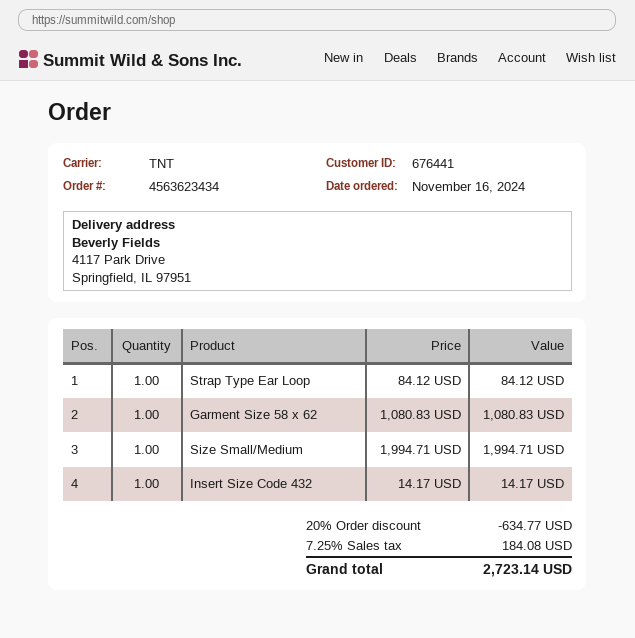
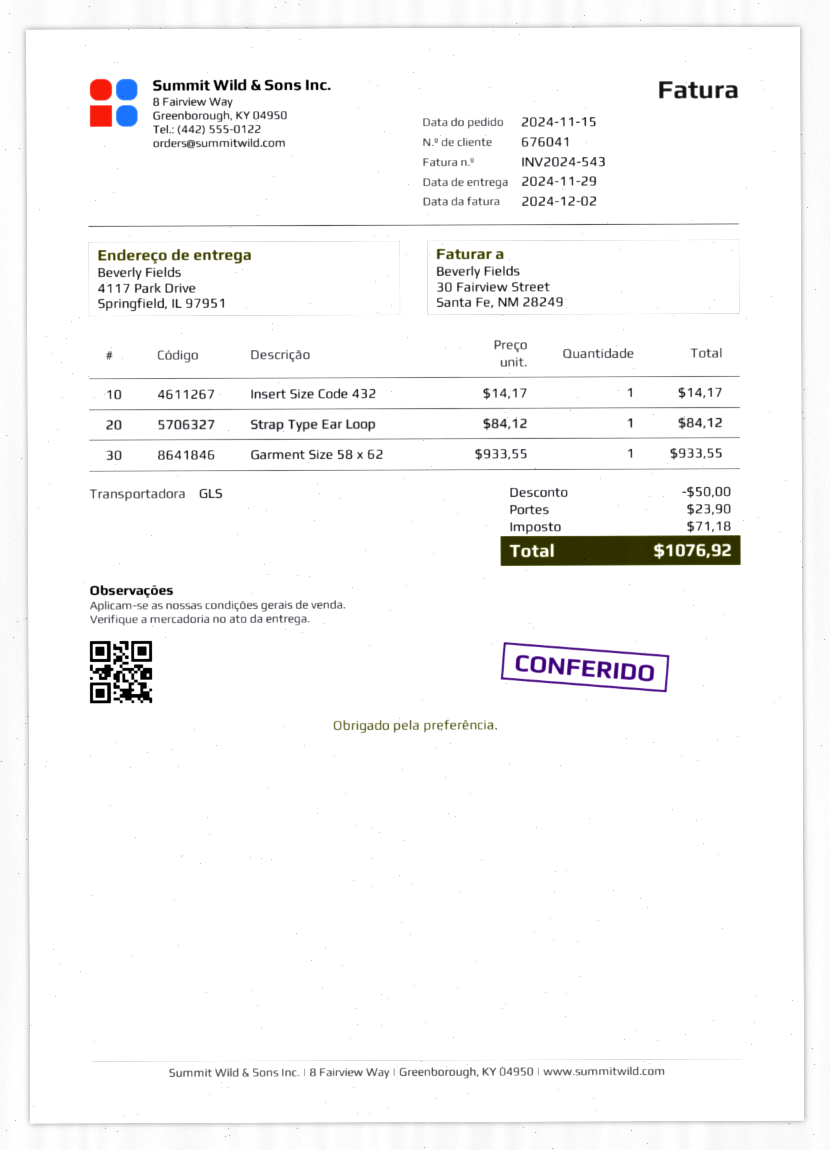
order date: 2024-11-16 -> 2024-11-15
customer number: 676441 -> 676041
shipping method: TNT -> GLS
Garment Size 58 x 62: 1 x 1080.83 = 1080.83 -> 1 x 933.55 = 933.55
Size Small/Medium: 1 x 1994.71 = 1994.71 -> none
discount: 634.77 -> 50.00
shipping: none -> 23.90
tax: 184.08 -> 71.18
total: 2723.14 -> 1076.92

